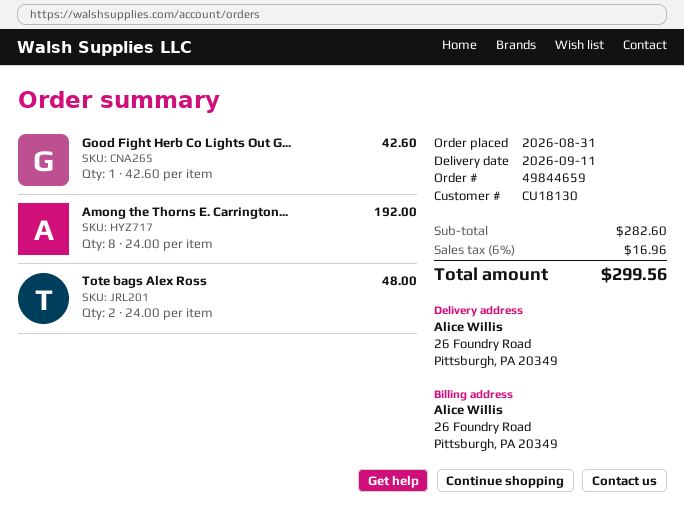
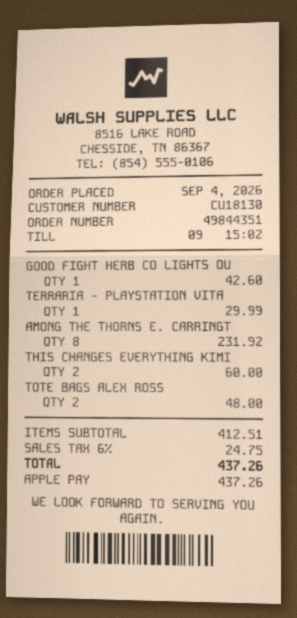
order number: 49844659 -> 49844351
order date: 2026-08-31 -> 2026-09-04
Among the Thorns E. Carrington...: 8 for 192.00 -> 8 for 231.92
TERRARIA - PLAYSTATION VITA: none -> 1 for 29.99
THIS CHANGES EVERYTHING KIMI: none -> 2 for 60.00
subtotal: 282.60 -> 412.51
tax: 6% = 16.96 -> 6% = 24.75
total: 299.56 -> 437.26

